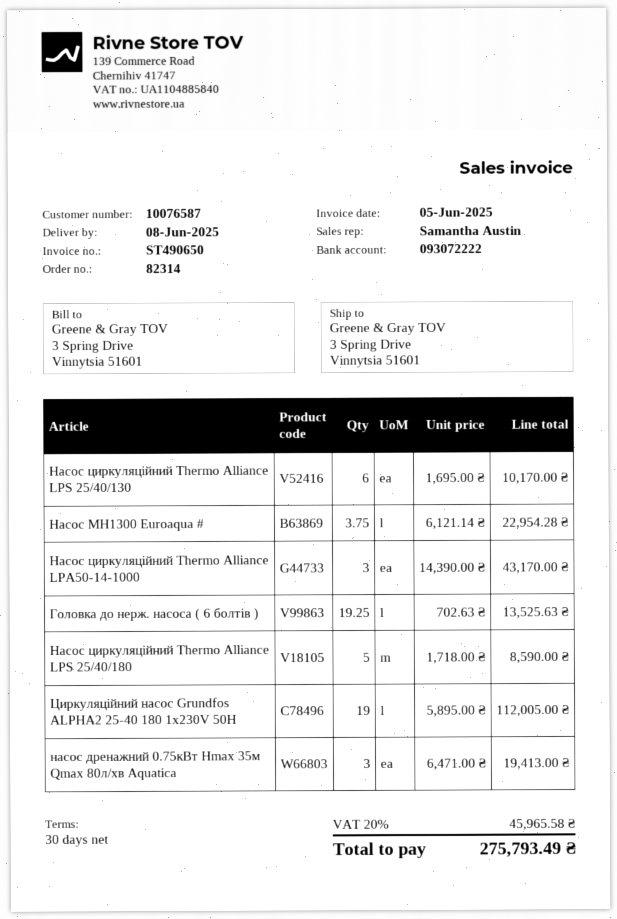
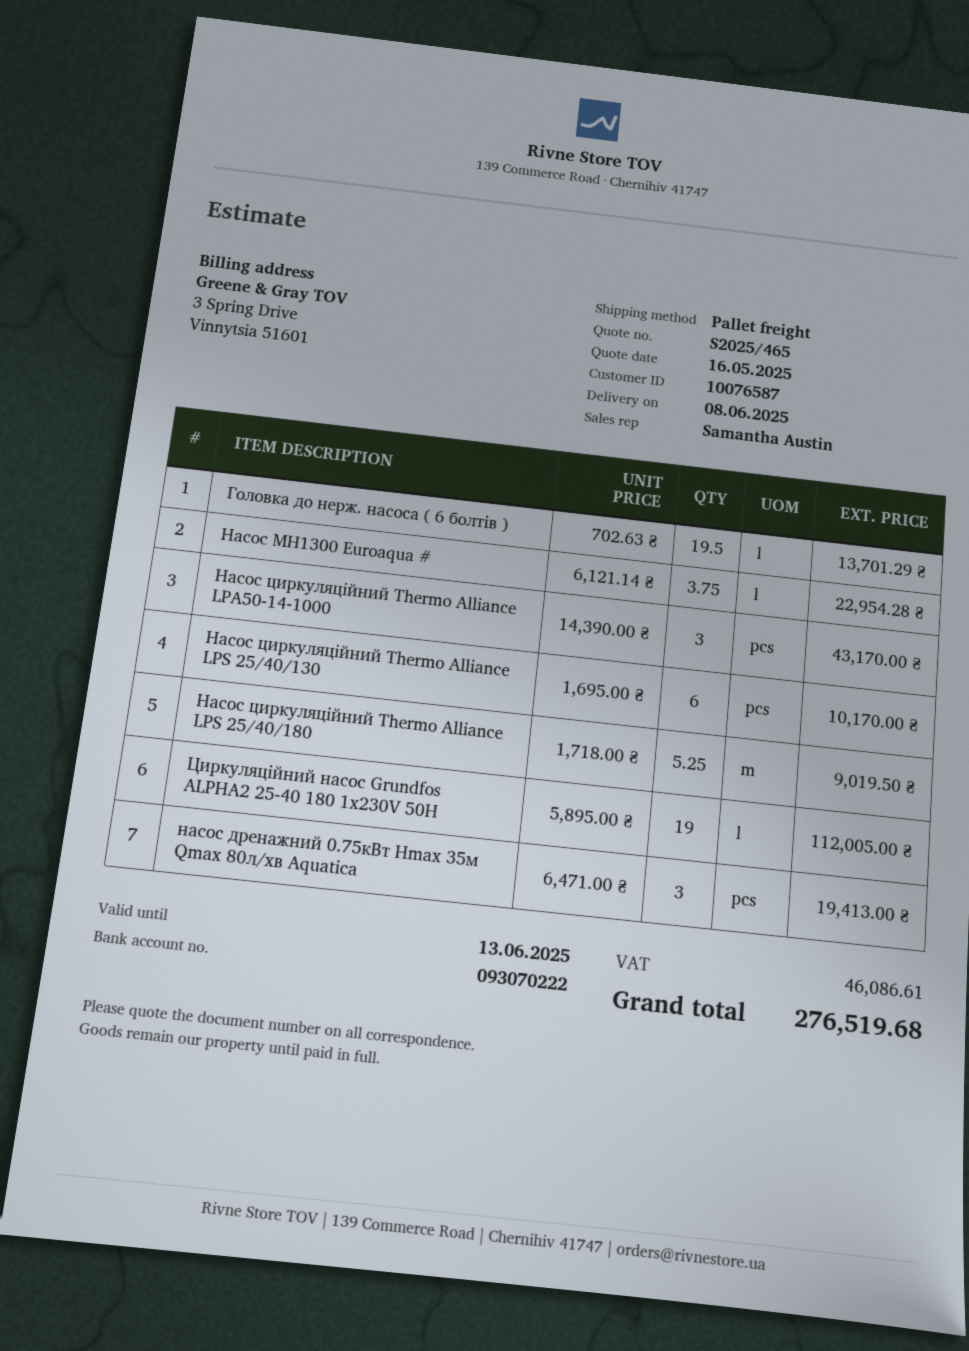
bank account: 093072222 -> 093070222
Головка до нерж. насоса ( 6 болтів ): 19.25 x 702.63 = 13525.63 -> 19.5 x 702.63 = 13701.29
Насос циркуляційний Thermo Alliance LPS 25/40/180: 5 x 1718.00 = 8590.00 -> 5.25 x 1718.00 = 9019.50
tax: 45965.58 -> 46086.61
total: 275793.49 -> 276519.68

